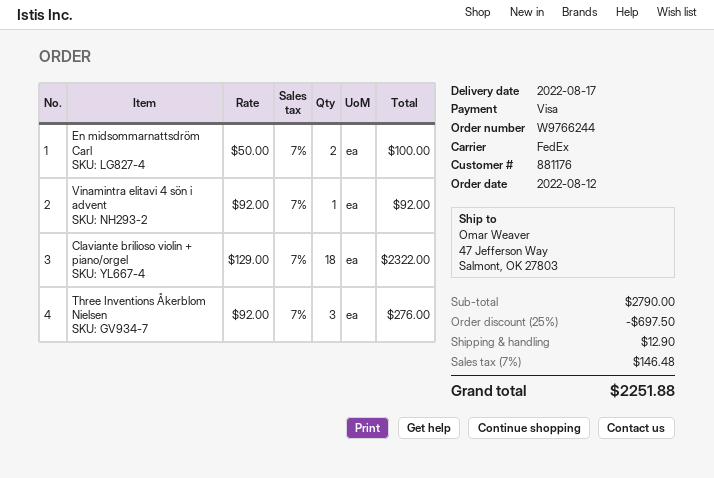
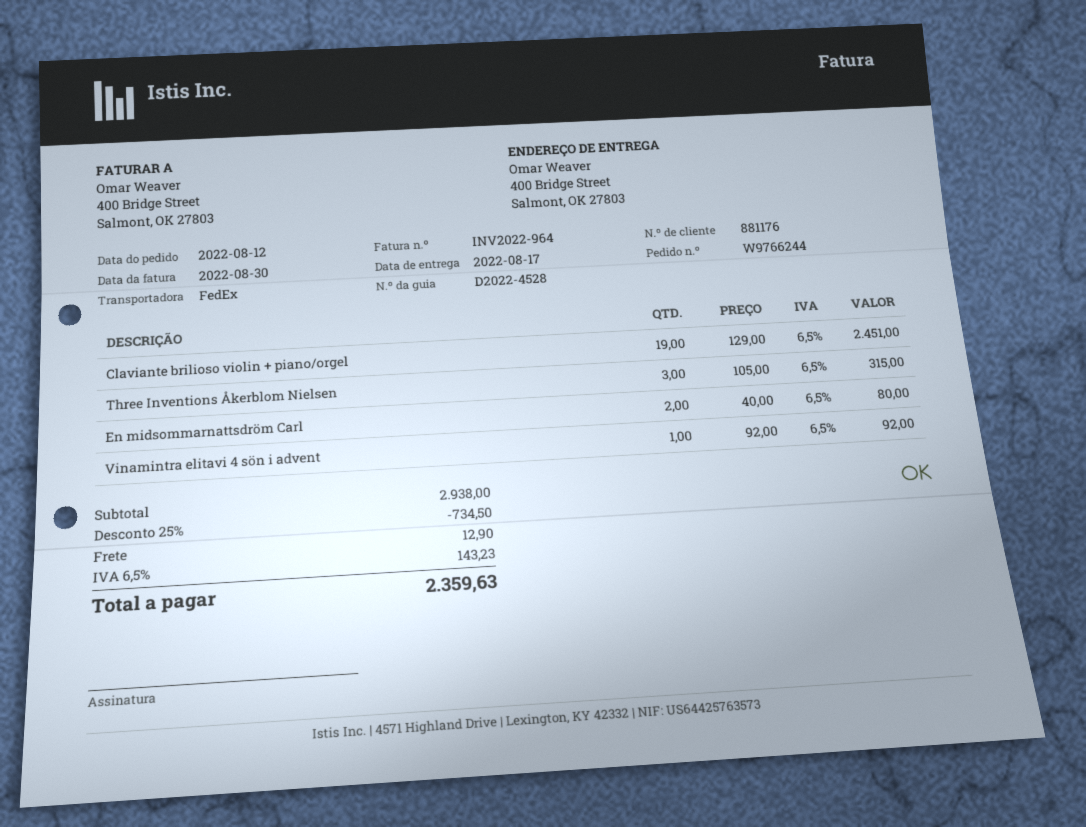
ship to: 47 Jefferson Way, Salmont, OK 27803 -> 400 Bridge Street, Salmont, OK 27803
En midsommarnattsdröm Carl: 2 x 50.00 = 100.00 -> 2 x 40.00 = 80.00
Claviante brilioso violin + piano/orgel: 18 x 129.00 = 2322.00 -> 19 x 129.00 = 2451.00
Three Inventions Åkerblom Nielsen: 3 x 92.00 = 276.00 -> 3 x 105.00 = 315.00
subtotal: 2790.00 -> 2938.00
discount: 25% = 697.50 -> 25% = 734.50
tax: 7% = 146.48 -> 6.5% = 143.23
total: 2251.88 -> 2359.63

